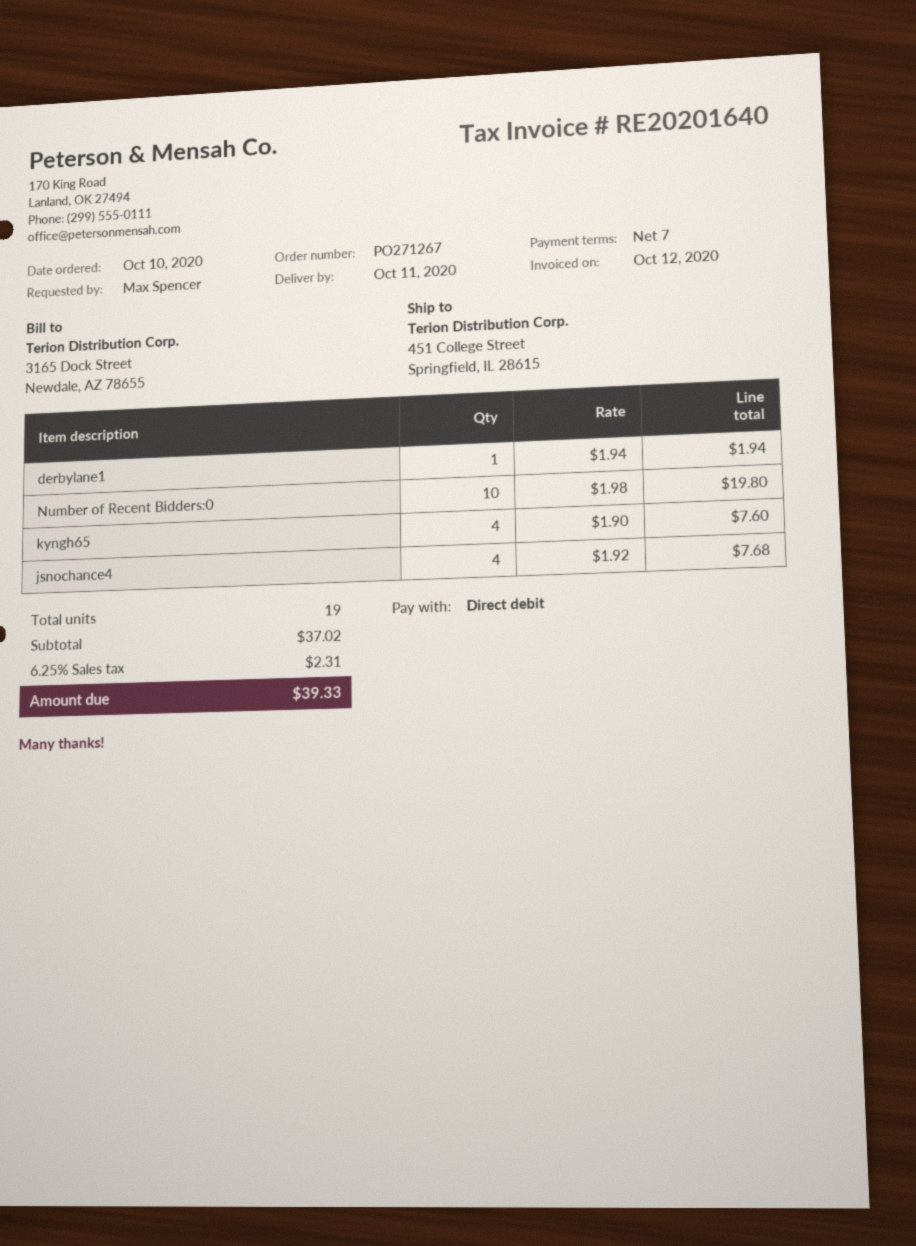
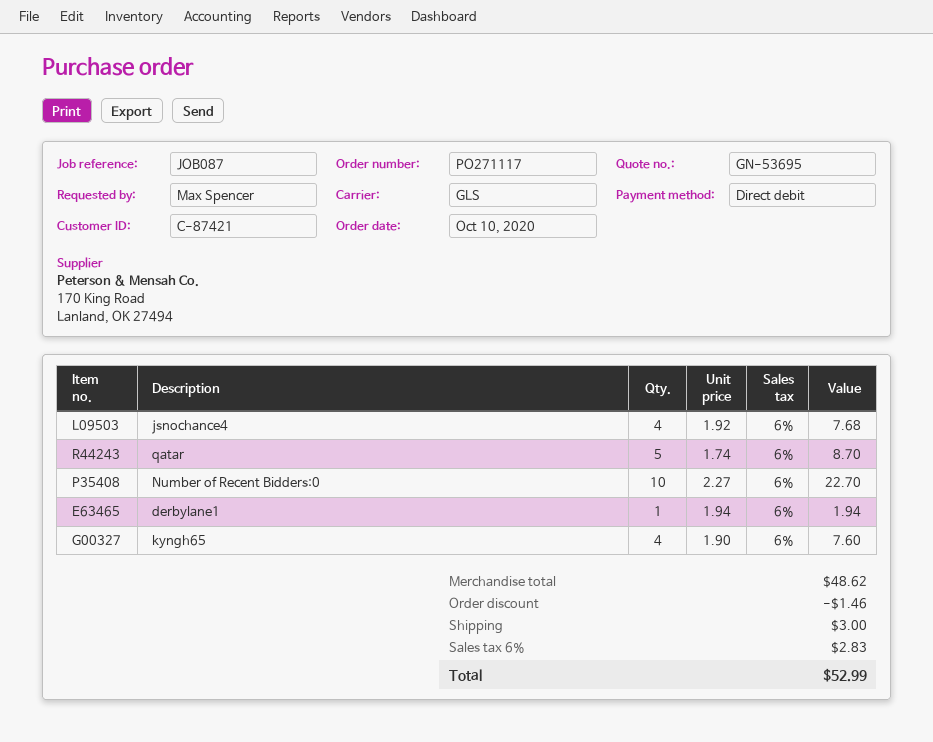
order number: PO271267 -> PO271117
Number of Recent Bidders:0: 10 x 1.98 = 19.80 -> 10 x 2.27 = 22.70
qatar: none -> 5 x 1.74 = 8.70
subtotal: 37.02 -> 48.62
discount: none -> 1.46
shipping: none -> 3.00
tax: 6.25% = 2.31 -> 6% = 2.83
total: 39.33 -> 52.99

